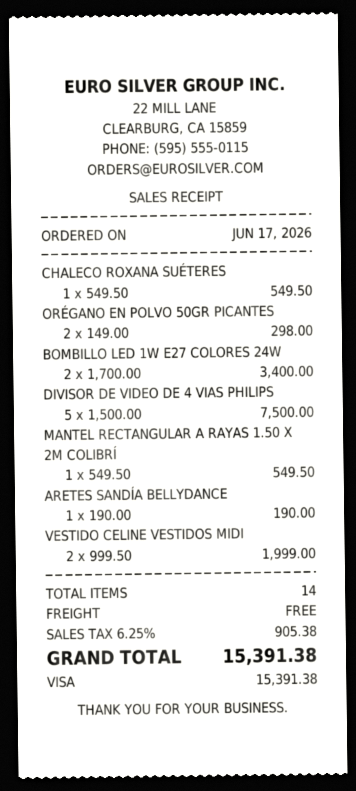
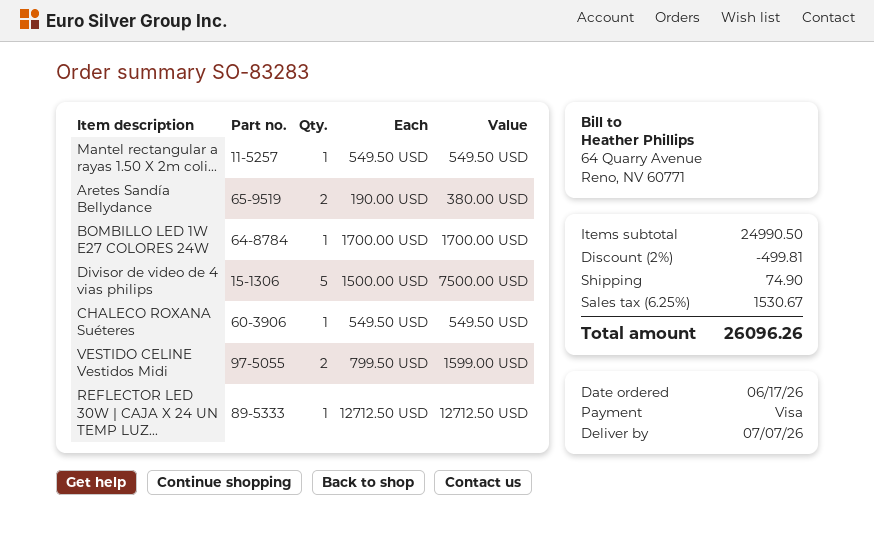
ORÉGANO EN POLVO 50GR PICANTES: 2 x 149.00 = 298.00 -> none
BOMBILLO LED 1W E27 COLORES 24W: 2 x 1700.00 = 3400.00 -> 1 x 1700.00 = 1700.00
ARETES SANDÍA BELLYDANCE: 1 x 190.00 = 190.00 -> 2 x 190.00 = 380.00
VESTIDO CELINE VESTIDOS MIDI: 2 x 999.50 = 1999.00 -> 2 x 799.50 = 1599.00
REFLECTOR LED 30W | CAJA X 24 UN TEMP LUZ...: none -> 1 x 12712.50 = 12712.50
discount: none -> 2% = 499.81
shipping: 0.00 -> 74.90
tax: 6.25% = 905.38 -> 6.25% = 1530.67
total: 15391.38 -> 26096.26

